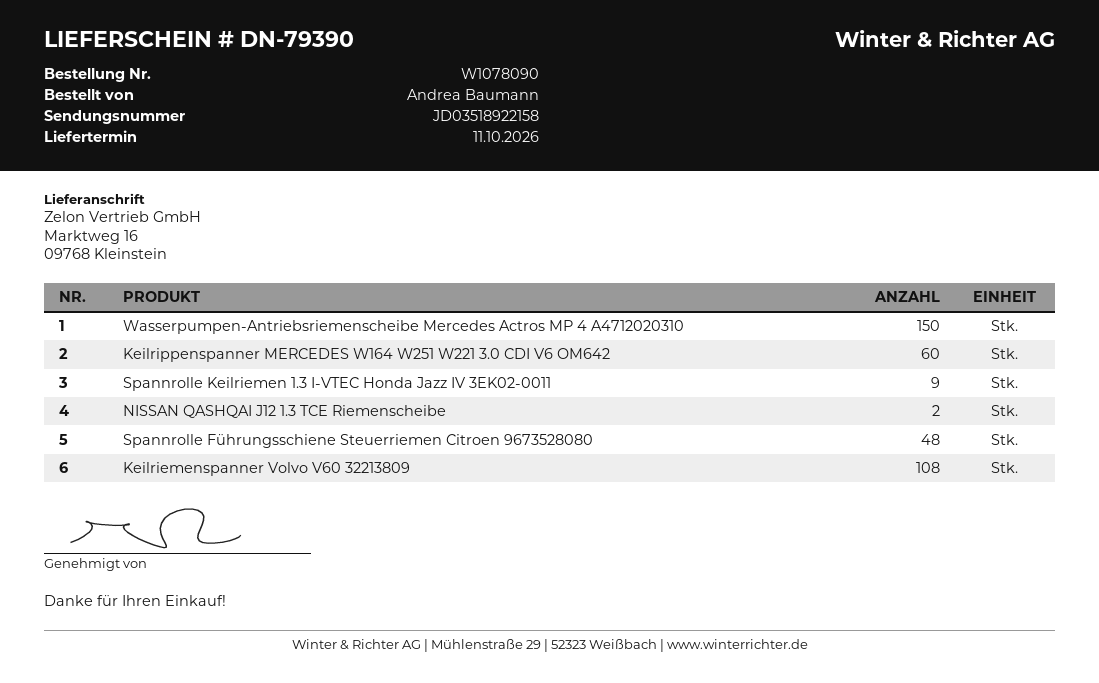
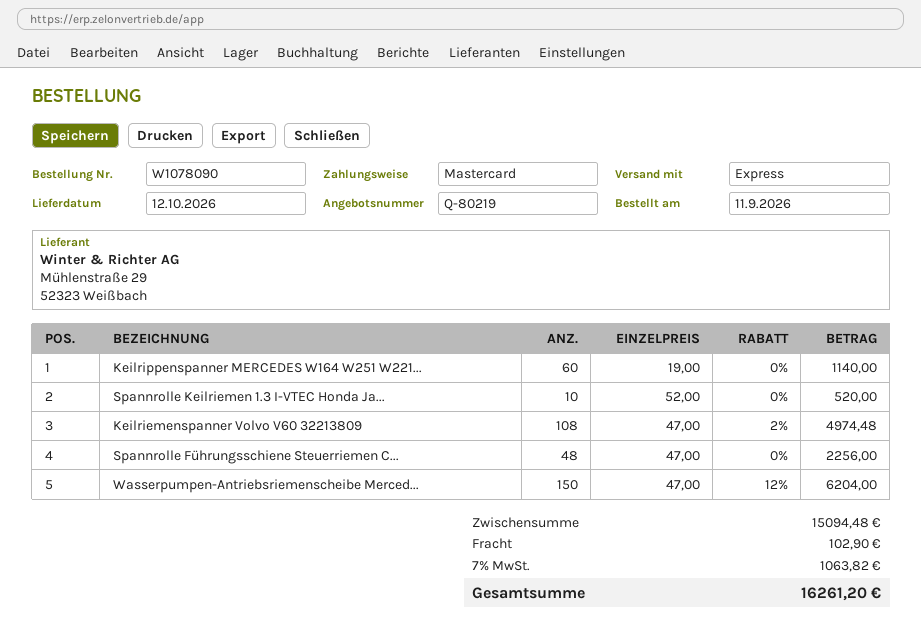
delivery date: 2026-10-11 -> 2026-10-12
Spannrolle Keilriemen 1.3 I-VTEC Honda Jazz IV 3EK02-0011: 9 -> 10
NISSAN QASHQAI J12 1.3 TCE Riemenscheibe: 2 -> none

